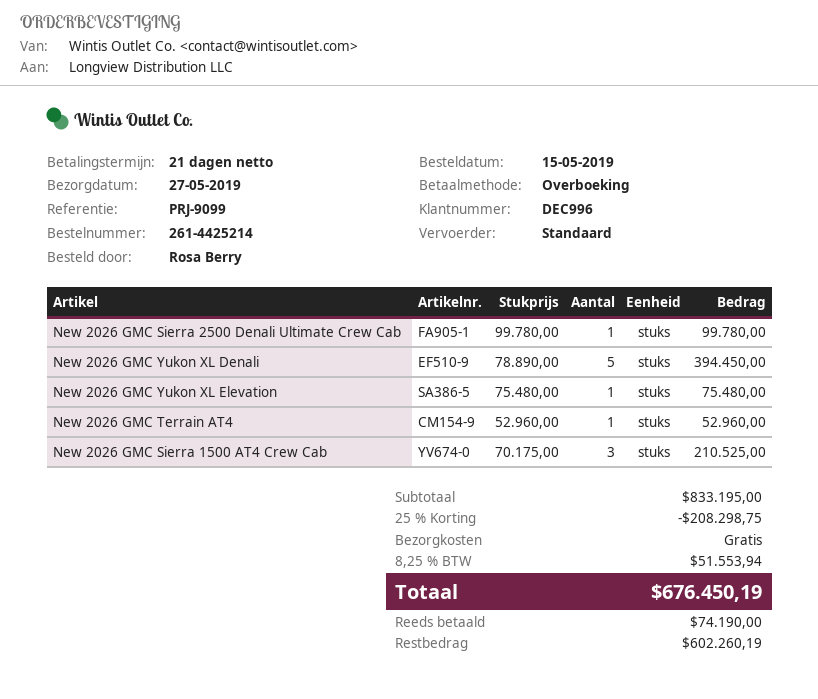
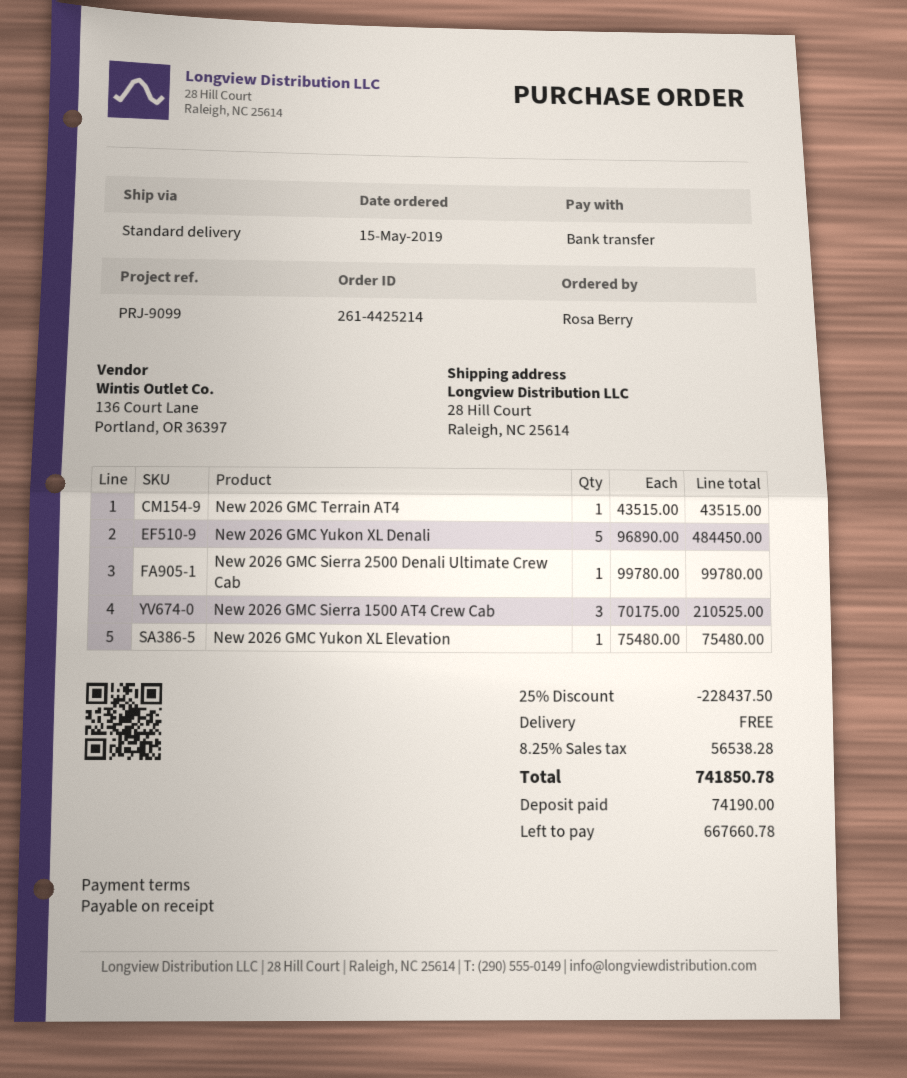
payment terms: 21 days -> on receipt
New 2026 GMC Yukon XL Denali: 5 x 78890.00 = 394450.00 -> 5 x 96890.00 = 484450.00
New 2026 GMC Terrain AT4: 1 x 52960.00 = 52960.00 -> 1 x 43515.00 = 43515.00
discount: 25% = 208298.75 -> 25% = 228437.50
tax: 8.25% = 51553.94 -> 8.25% = 56538.28
total: 676450.19 -> 741850.78
balance: 602260.19 -> 667660.78

